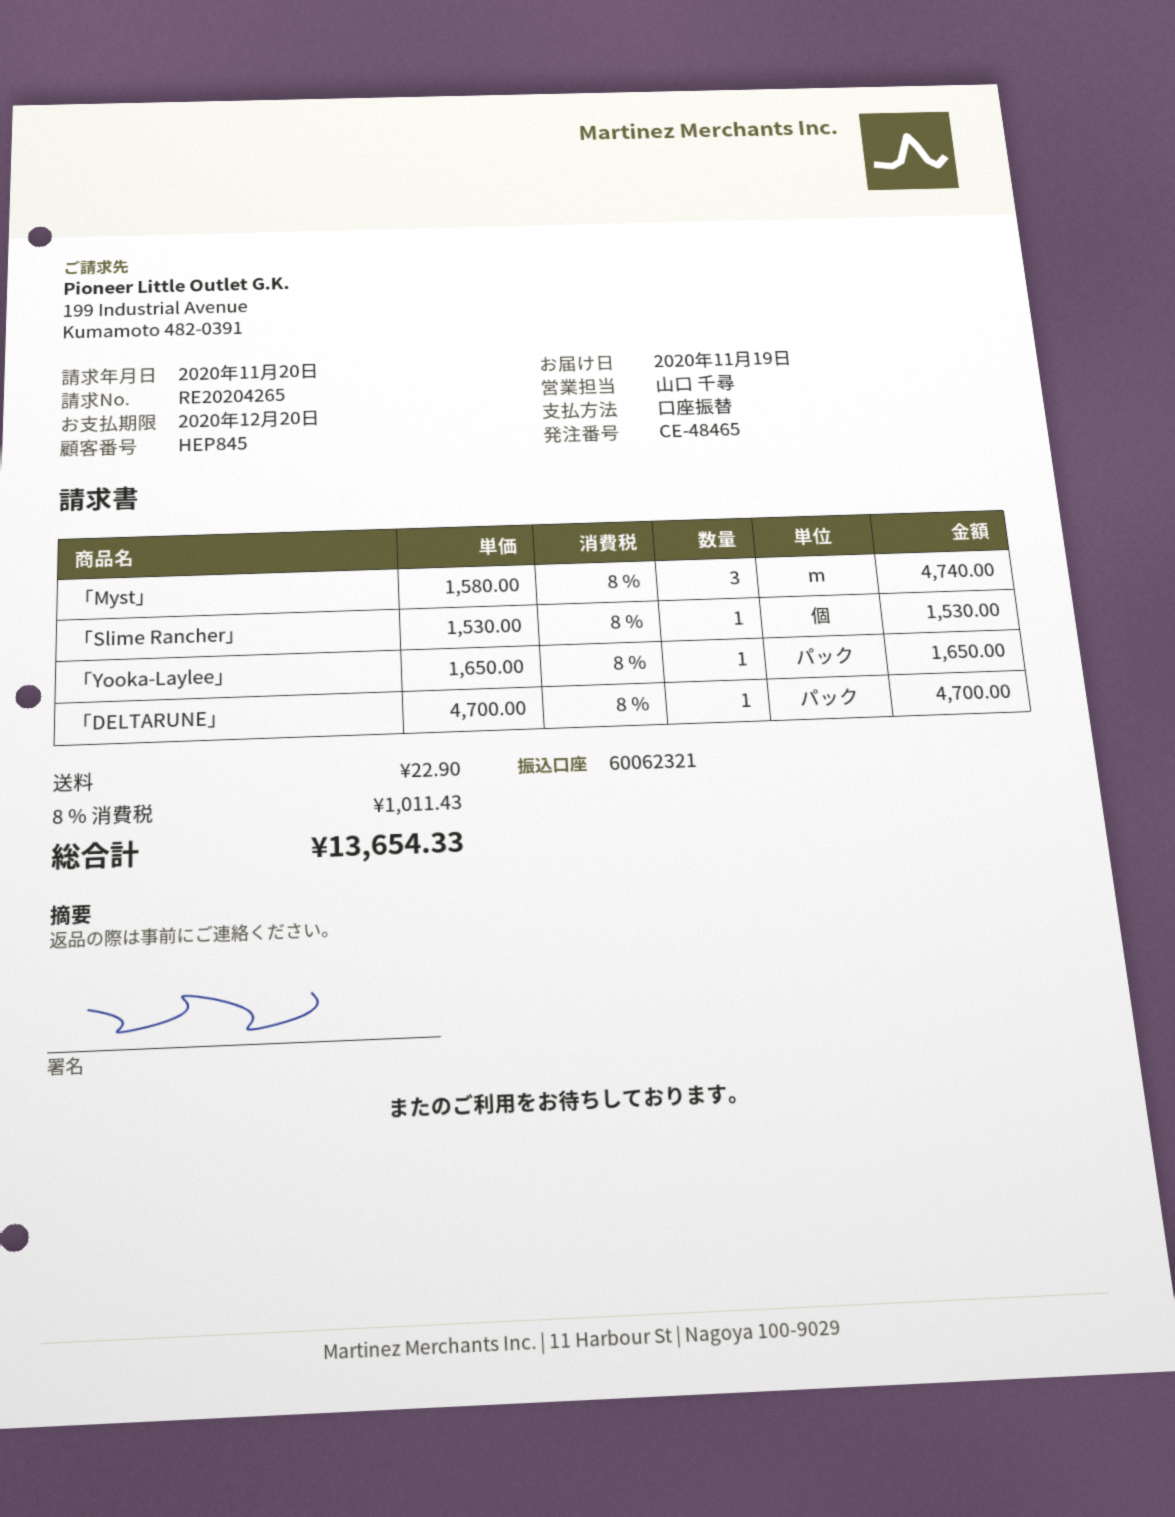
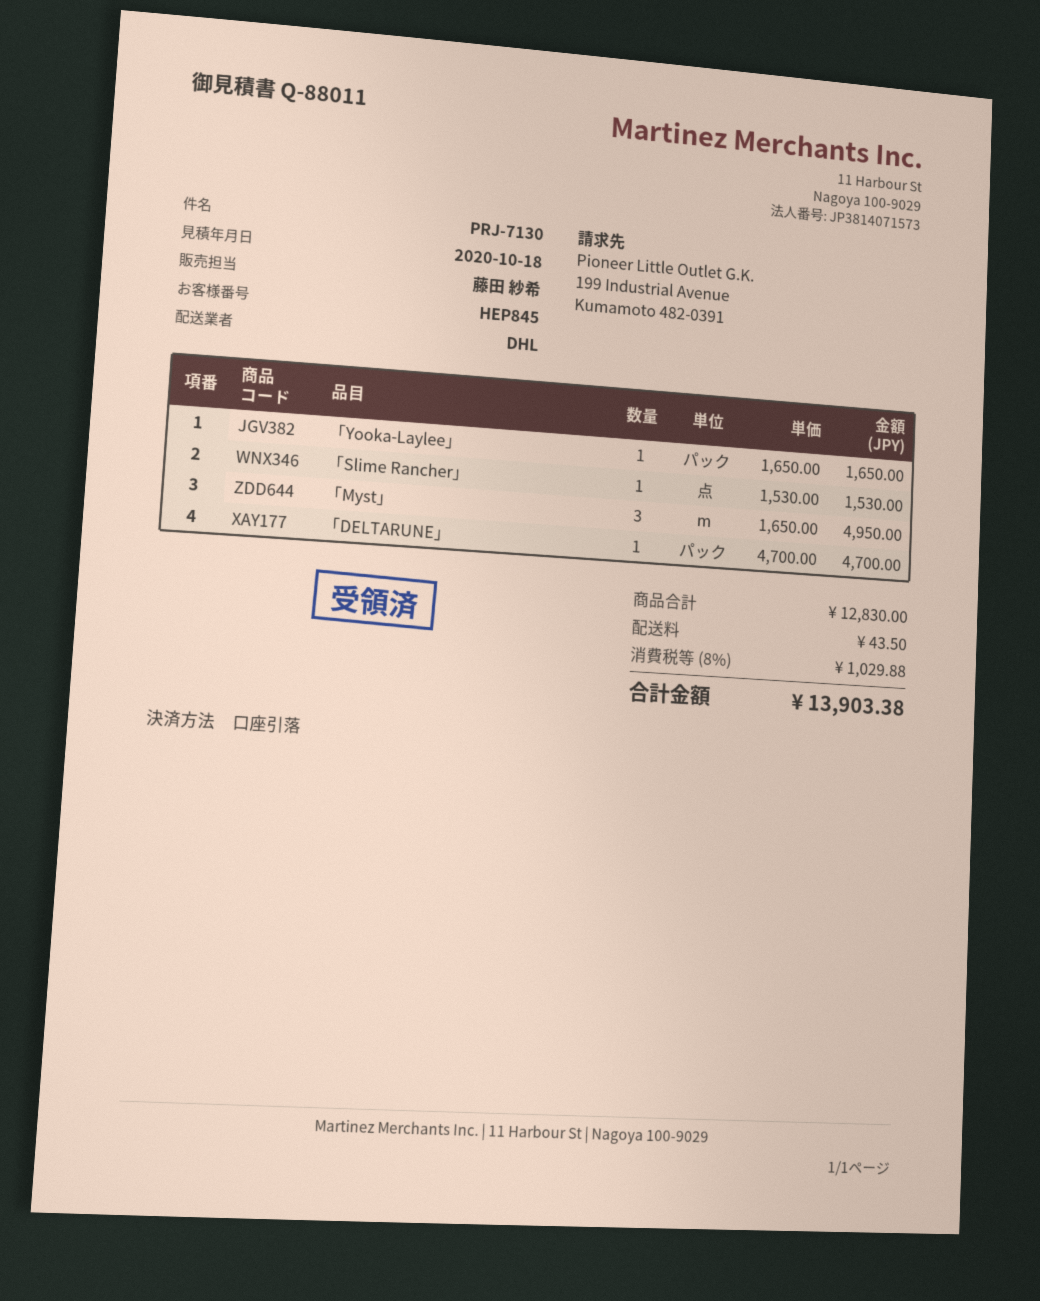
sales rep: 山口 千尋 -> 藤田 紗希
「Myst」: 3 x 1580.00 = 4740.00 -> 3 x 1650.00 = 4950.00
shipping: 22.90 -> 43.50
tax: 8% = 1011.43 -> 8% = 1029.88
total: 13654.33 -> 13903.38

